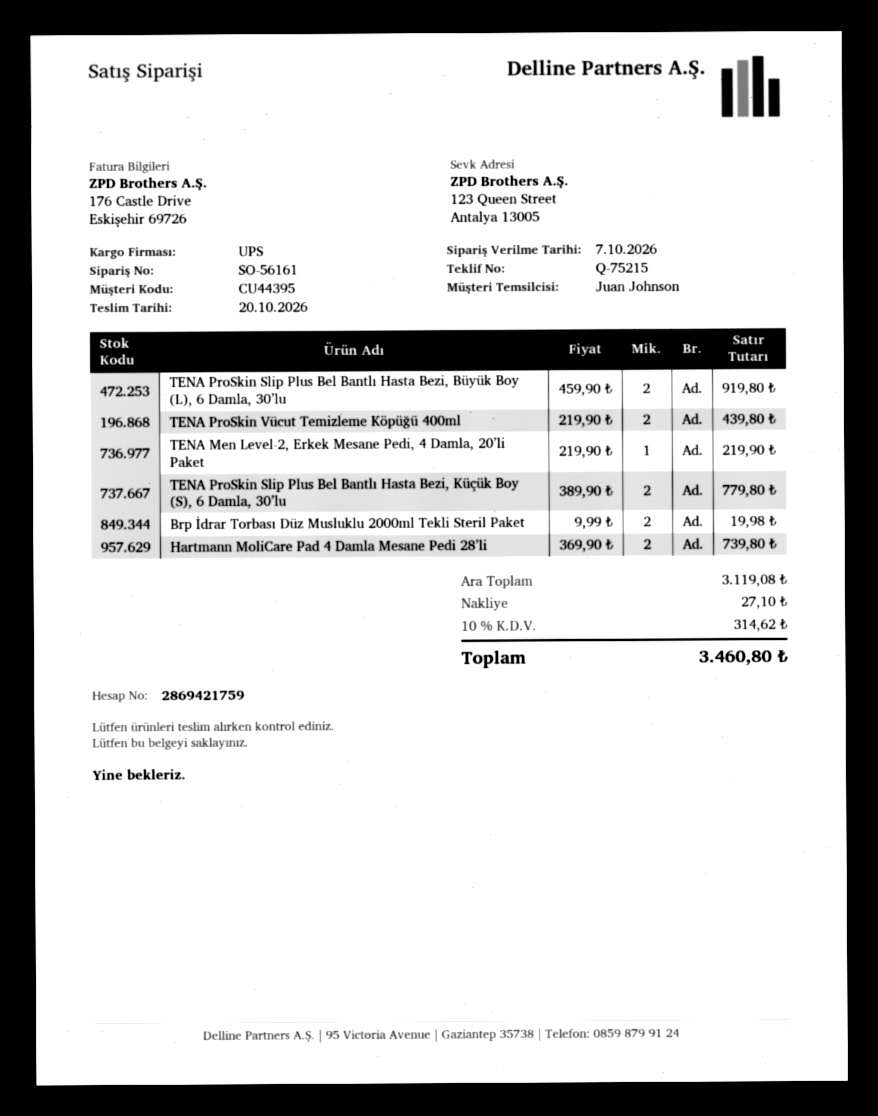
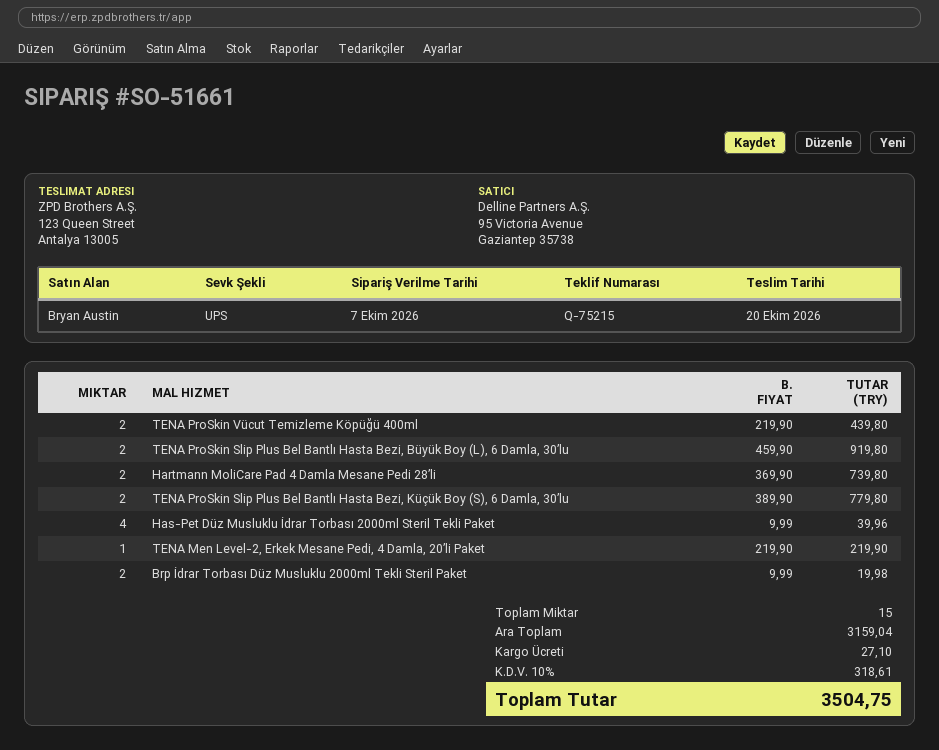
order number: SO-56161 -> SO-51661
Has-Pet Düz Musluklu İdrar Torbası 2000ml Steril Tekli Paket: none -> 4 x 9.99 = 39.96
subtotal: 3119.08 -> 3159.04
tax: 10% = 314.62 -> 10% = 318.61
total: 3460.80 -> 3504.75

